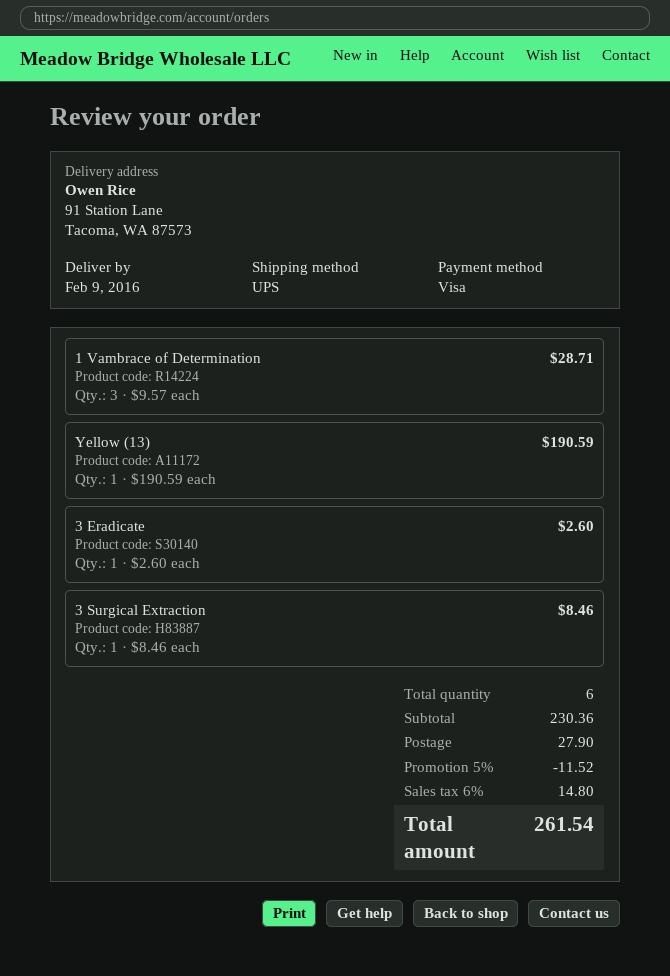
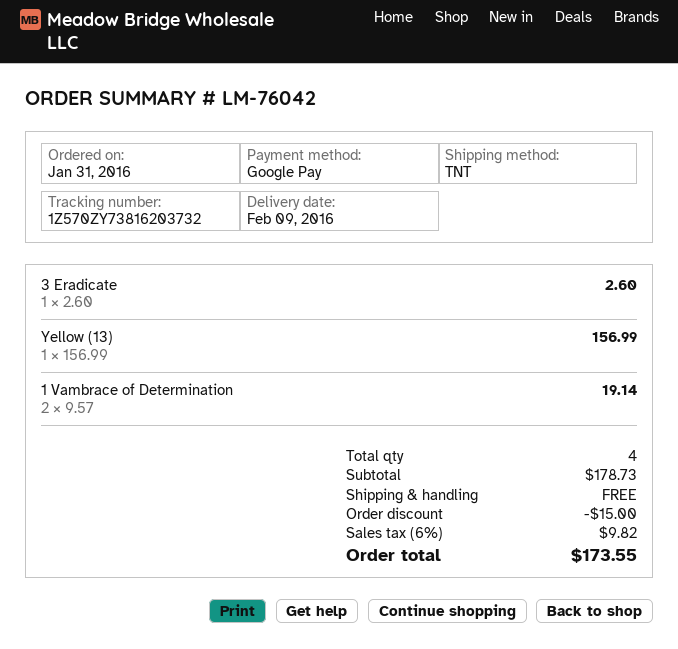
payment method: Visa -> Google Pay
shipping method: UPS -> TNT
1 Vambrace of Determination: 3 x 9.57 = 28.71 -> 2 x 9.57 = 19.14
Yellow (13): 1 x 190.59 = 190.59 -> 1 x 156.99 = 156.99
3 Surgical Extraction: 1 x 8.46 = 8.46 -> none
total quantity: 6 -> 4
subtotal: 230.36 -> 178.73
discount: 11.52 -> 15.00
shipping: 27.90 -> 0.00
tax: 6% = 14.80 -> 6% = 9.82
total: 261.54 -> 173.55

